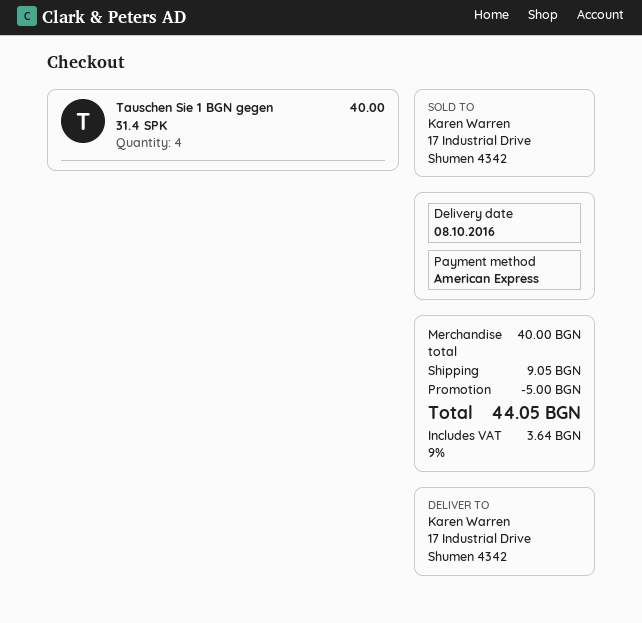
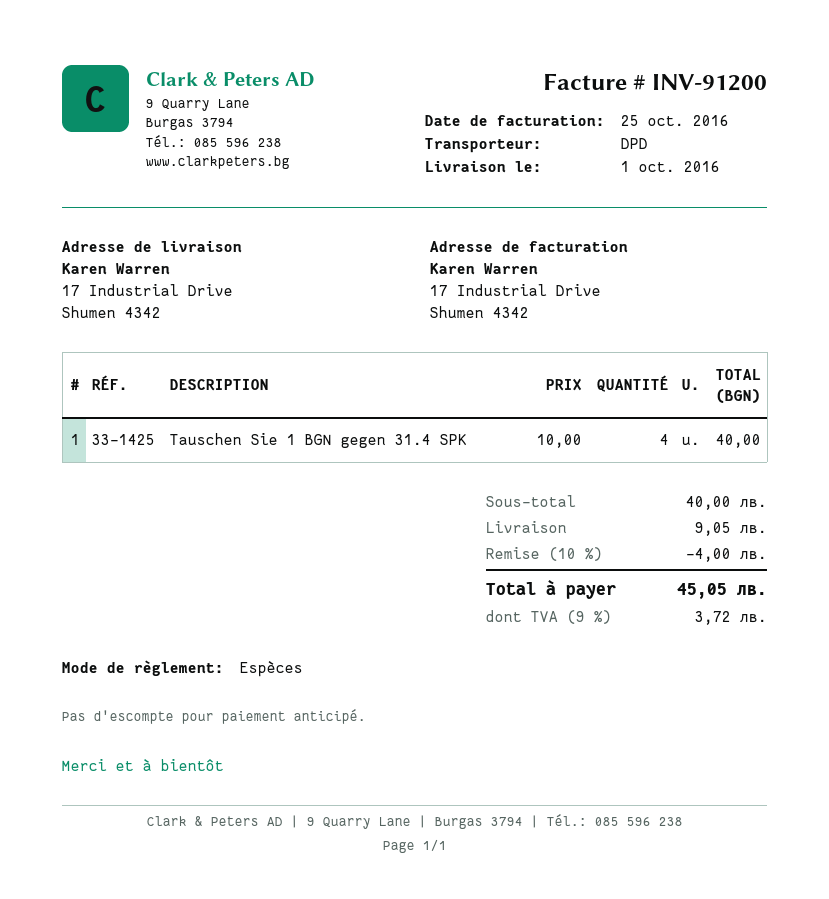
delivery date: 2016-10-08 -> 2016-10-01
payment method: American Express -> cash
discount: 5.00 -> 4.00
tax: 9% = 3.64 -> 9% = 3.72
total: 44.05 -> 45.05

